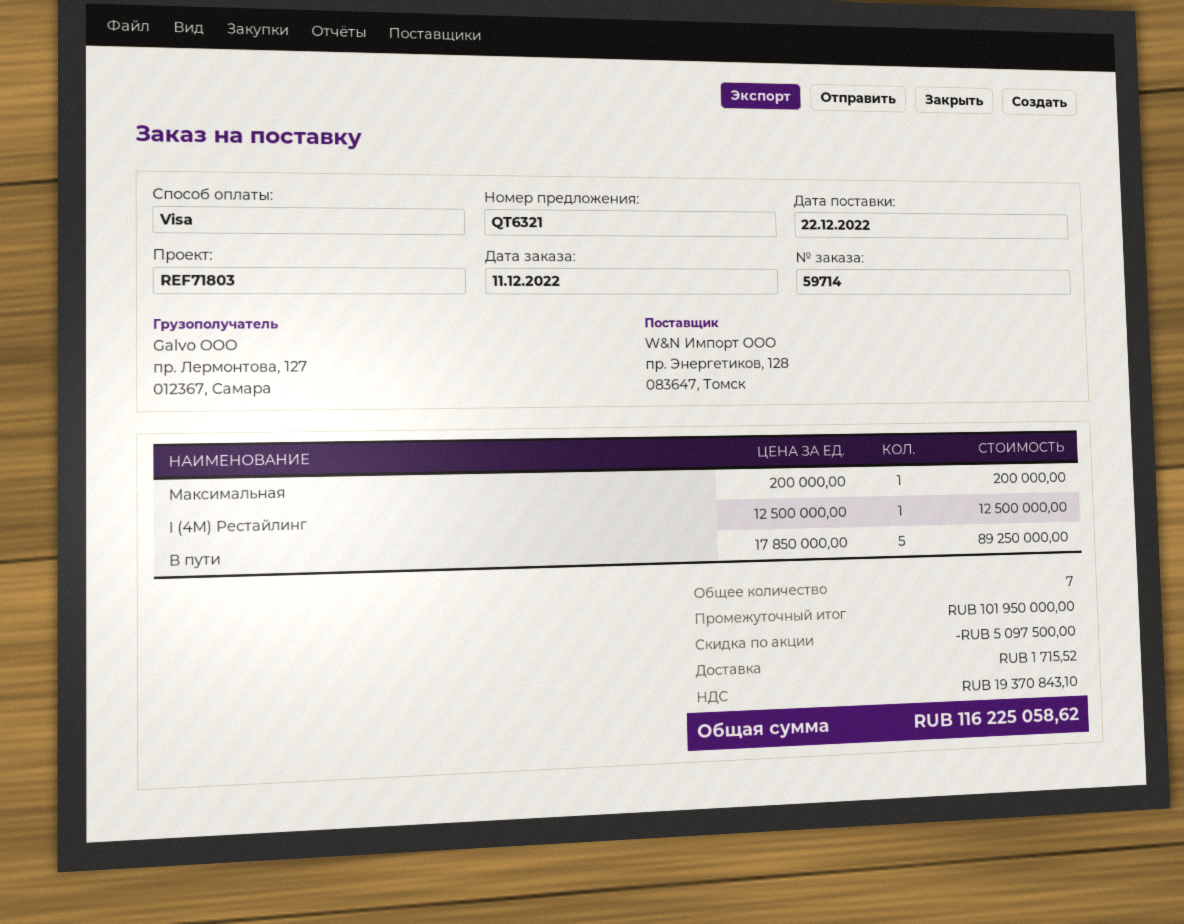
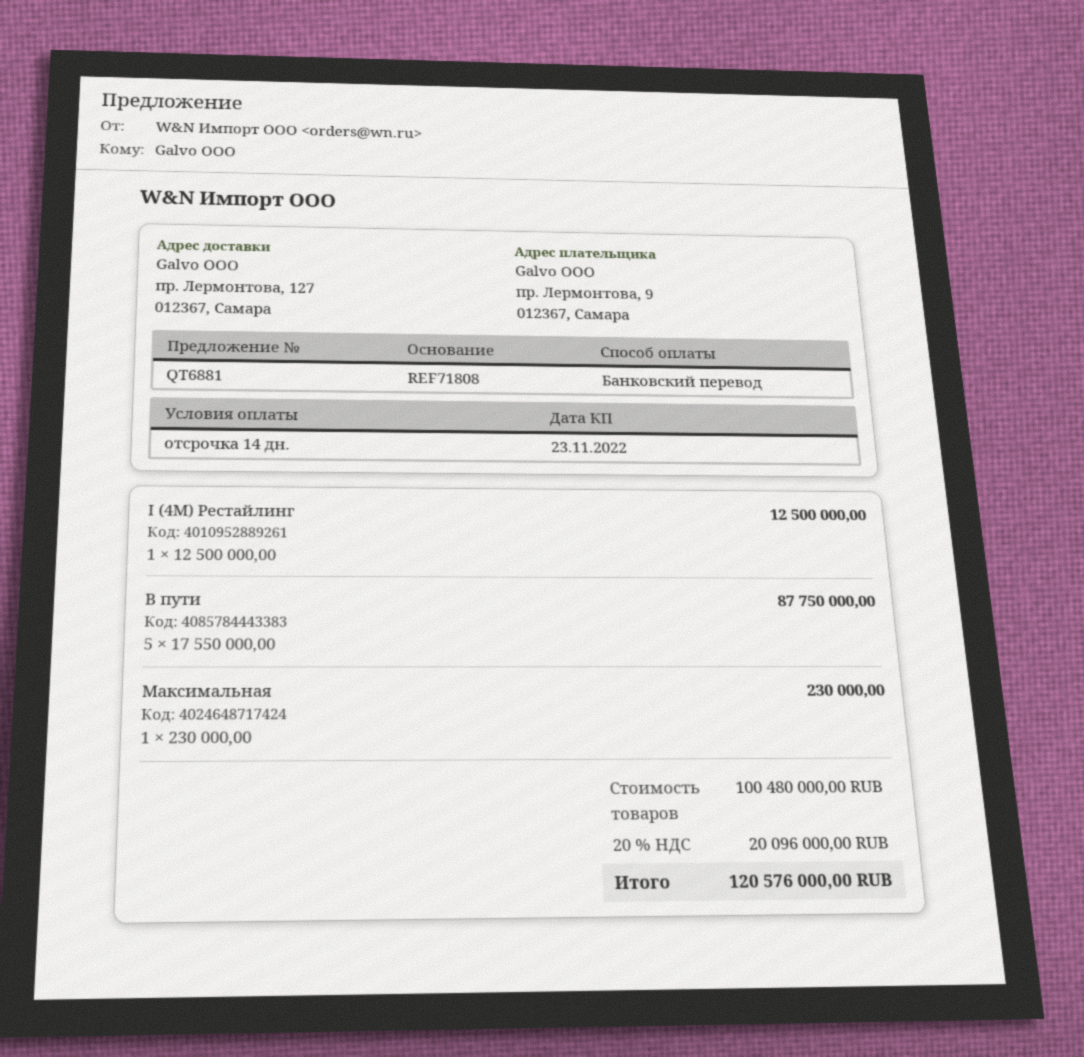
quote number: QT6321 -> QT6881
reference: REF71803 -> REF71808
payment method: Visa -> bank transfer
Максимальная: 1 x 200000.00 = 200000.00 -> 1 x 230000.00 = 230000.00
В пути: 5 x 17850000.00 = 89250000.00 -> 5 x 17550000.00 = 87750000.00
subtotal: 101950000.00 -> 100480000.00
discount: 5097500.00 -> none
shipping: 1715.52 -> none
tax: 19370843.10 -> 20096000.00
total: 116225058.62 -> 120576000.00

